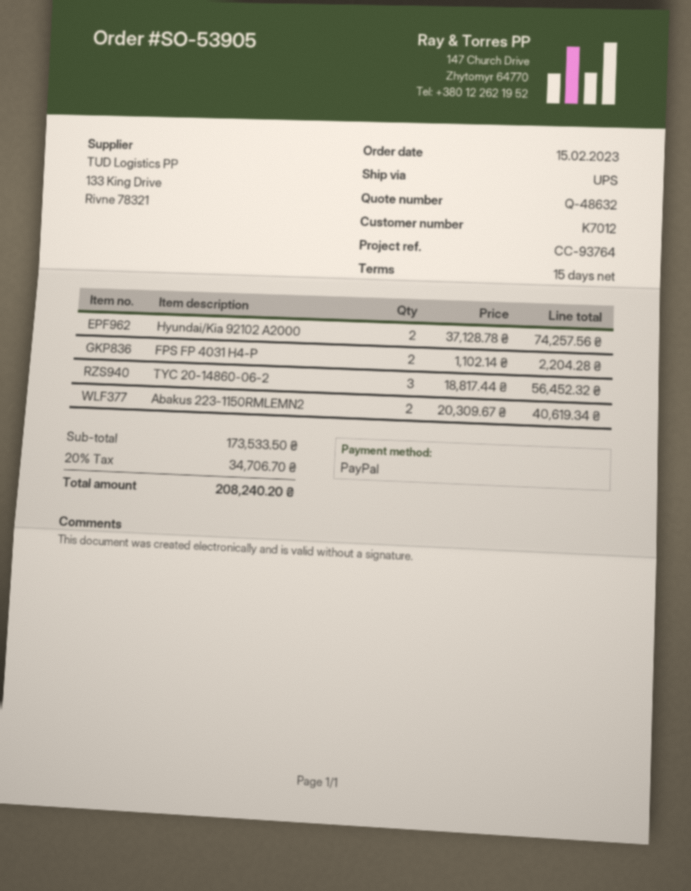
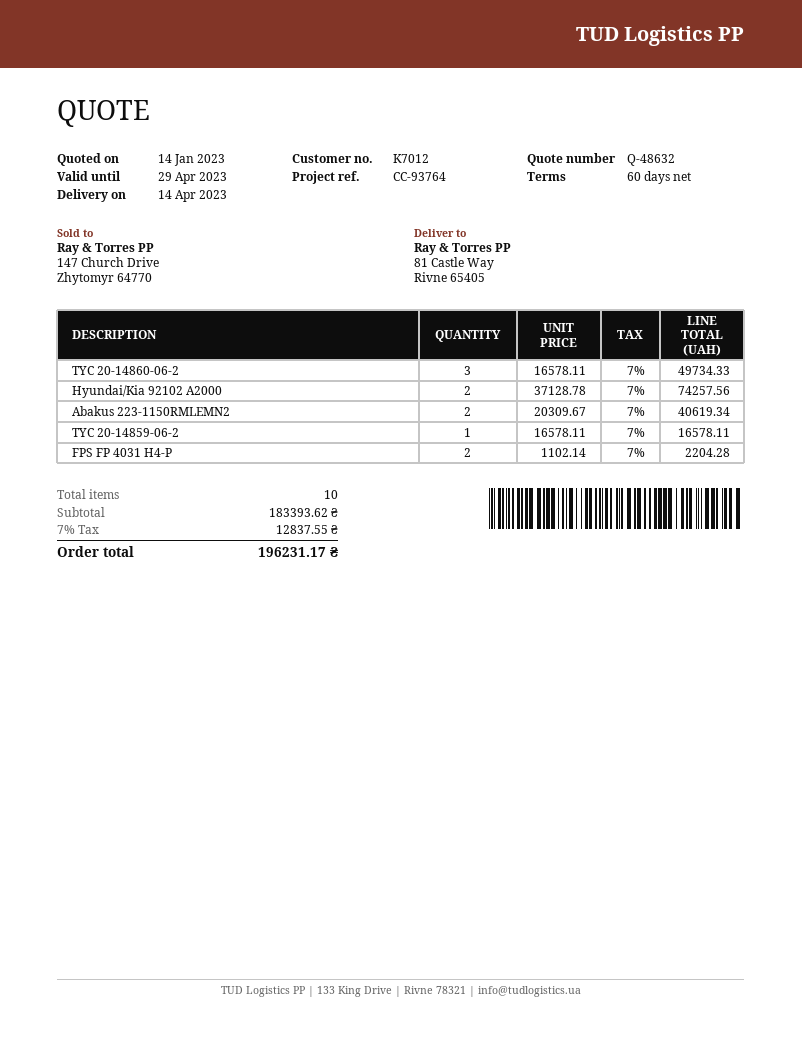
payment terms: 15 days -> 60 days
TYC 20-14860-06-2: 3 x 18817.44 = 56452.32 -> 3 x 16578.11 = 49734.33
TYC 20-14859-06-2: none -> 1 x 16578.11 = 16578.11
subtotal: 173533.50 -> 183393.62
tax: 20% = 34706.70 -> 7% = 12837.55
total: 208240.20 -> 196231.17

